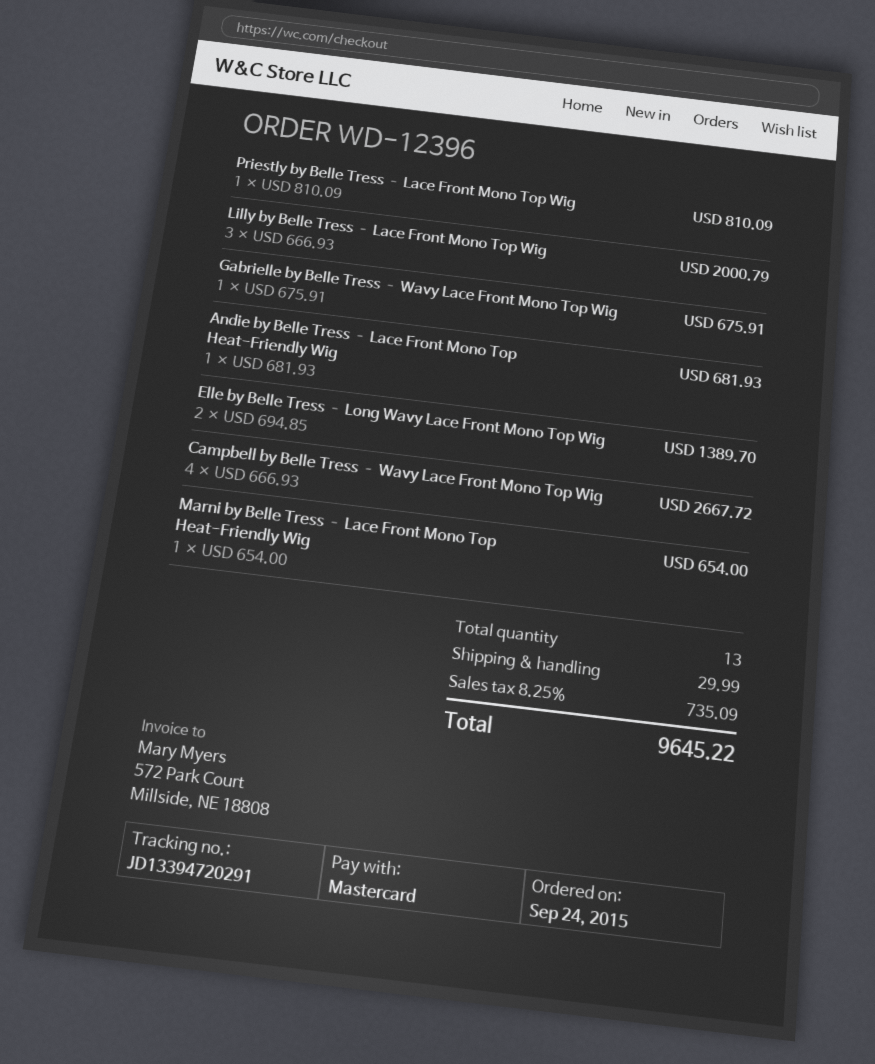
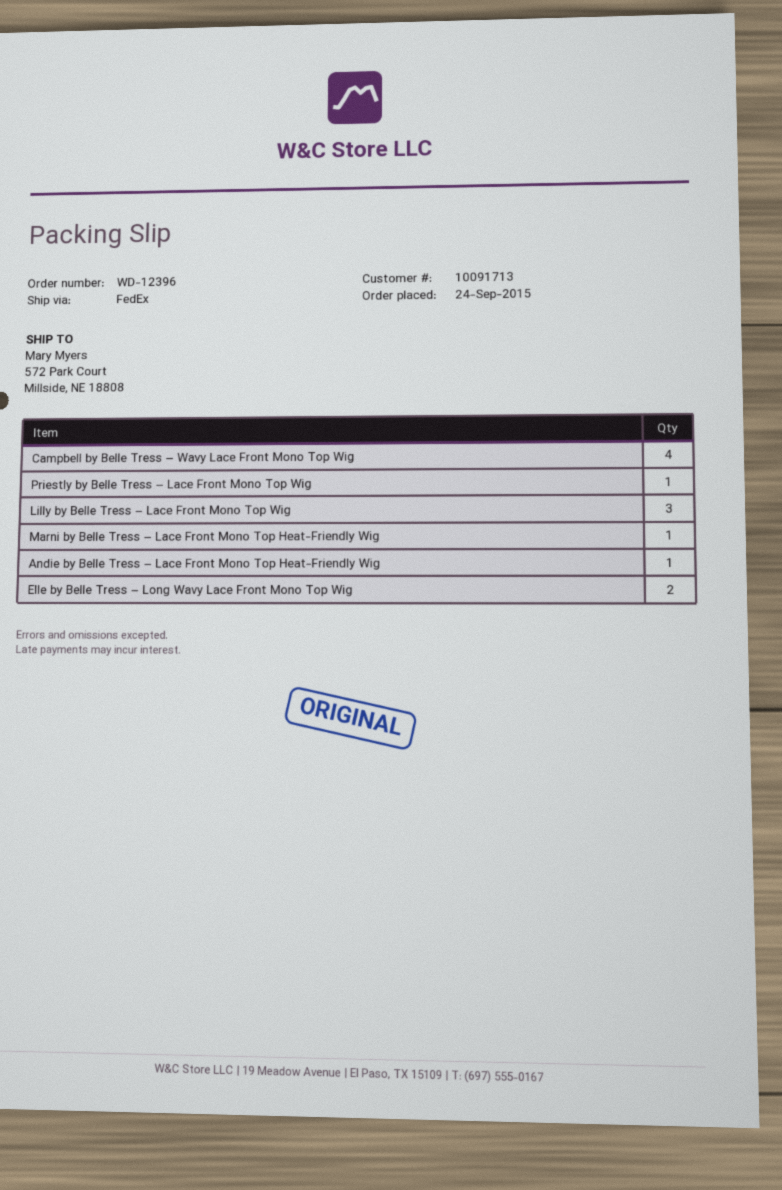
Gabrielle by Belle Tress – Wavy Lace Front Mono Top Wig: 1 -> none

